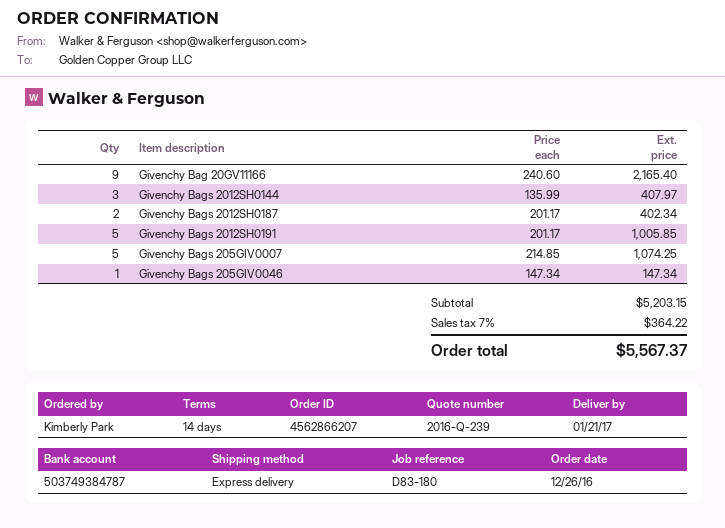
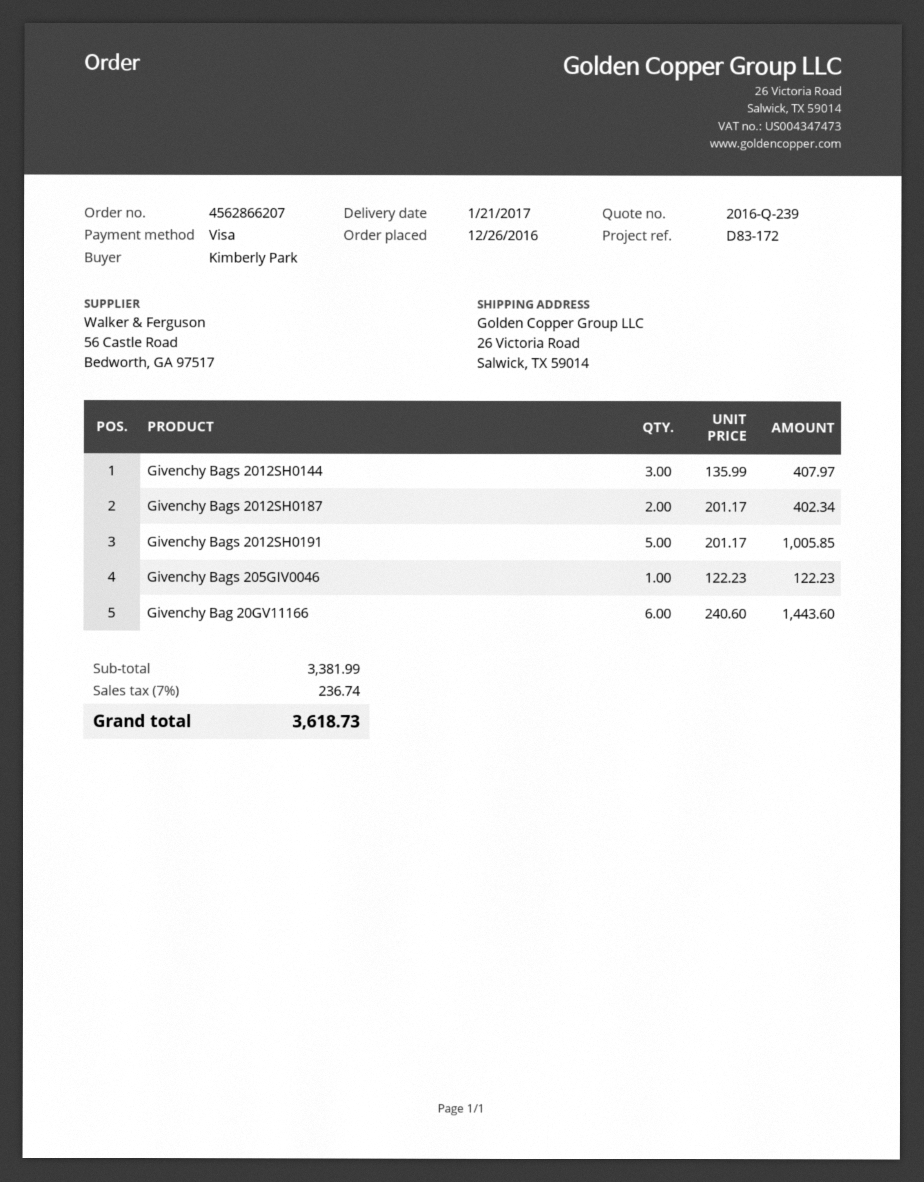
reference: D83-180 -> D83-172
Givenchy Bag 20GV11166: 9 x 240.60 = 2165.40 -> 6 x 240.60 = 1443.60
Givenchy Bags 205GIV0007: 5 x 214.85 = 1074.25 -> none
Givenchy Bags 205GIV0046: 1 x 147.34 = 147.34 -> 1 x 122.23 = 122.23
subtotal: 5203.15 -> 3381.99
tax: 7% = 364.22 -> 7% = 236.74
total: 5567.37 -> 3618.73

